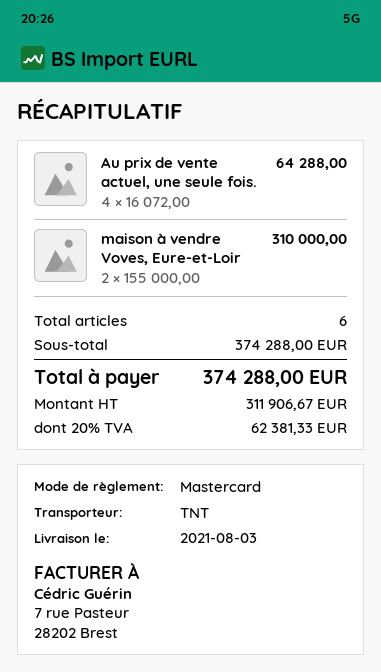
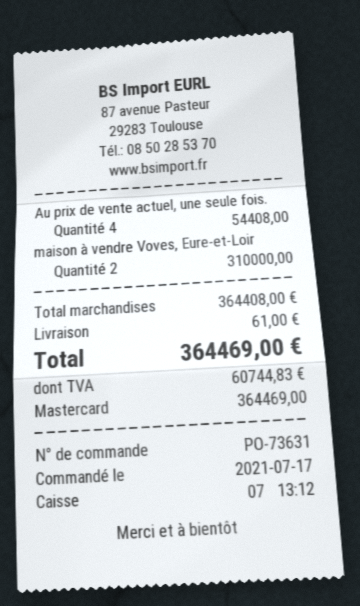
Au prix de vente actuel, une seule fois.: 4 for 64288.00 -> 4 for 54408.00
subtotal: 374288.00 -> 364408.00
shipping: none -> 61.00
tax: 62381.33 -> 60744.83
total: 374288.00 -> 364469.00

